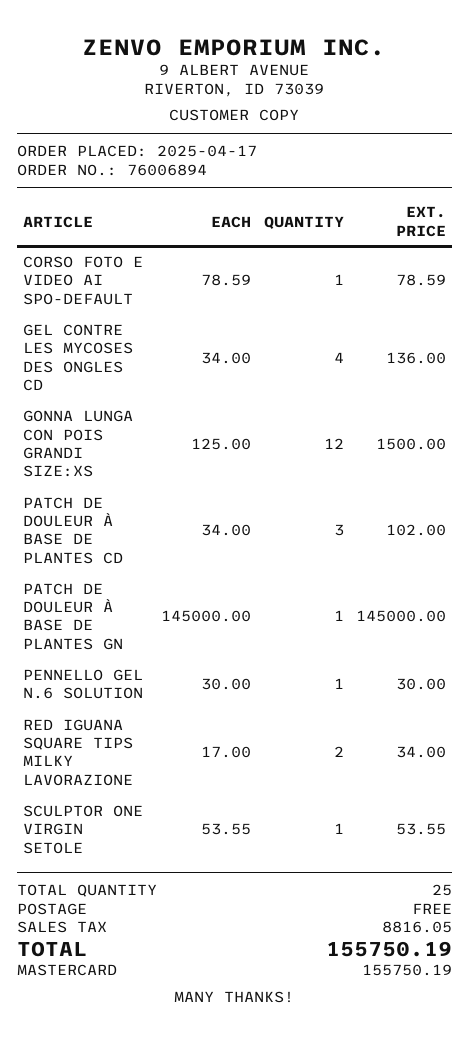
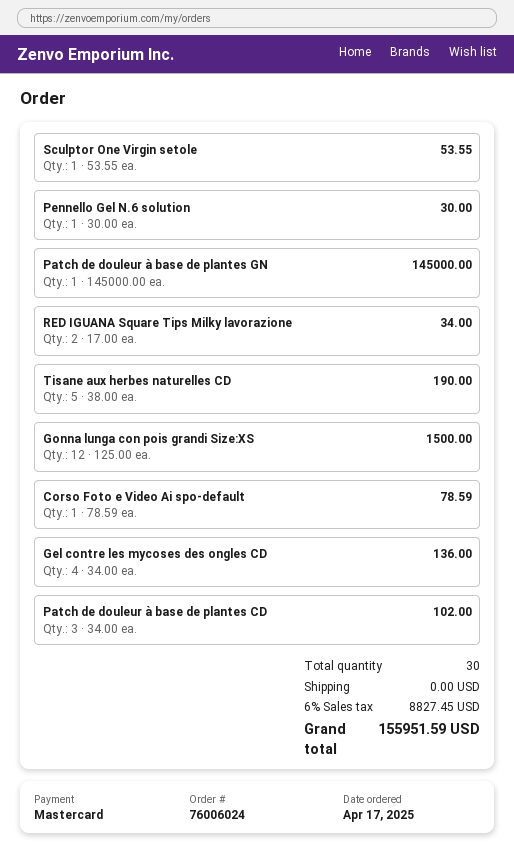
order number: 76006894 -> 76006024
Tisane aux herbes naturelles CD: none -> 5 x 38.00 = 190.00
total quantity: 25 -> 30
tax: 8816.05 -> 8827.45
total: 155750.19 -> 155951.59

